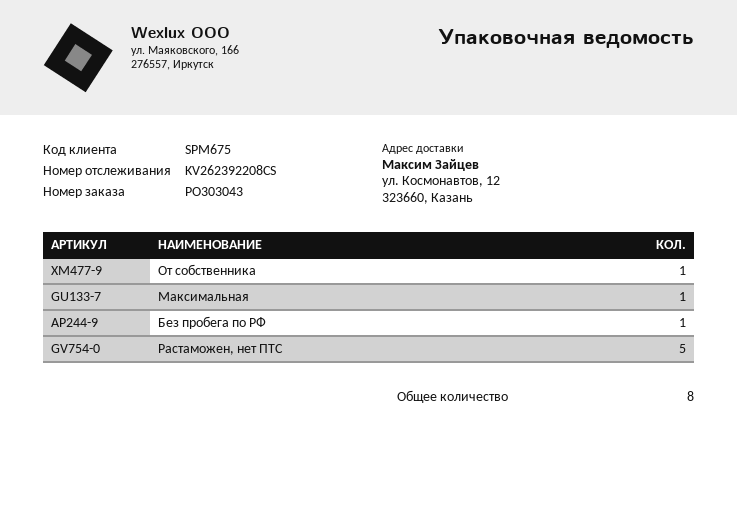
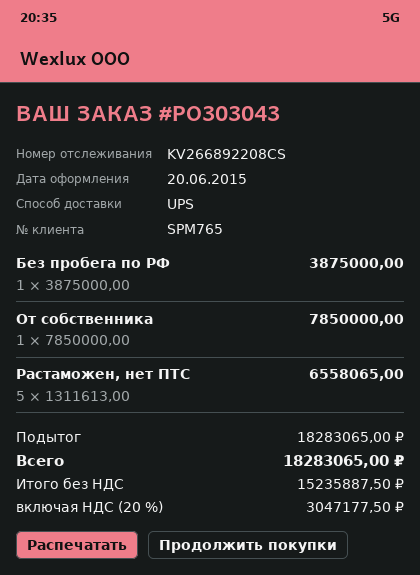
customer number: SPM675 -> SPM765
tracking number: KV262392208CS -> KV266892208CS
Максимальная: 1 -> none

